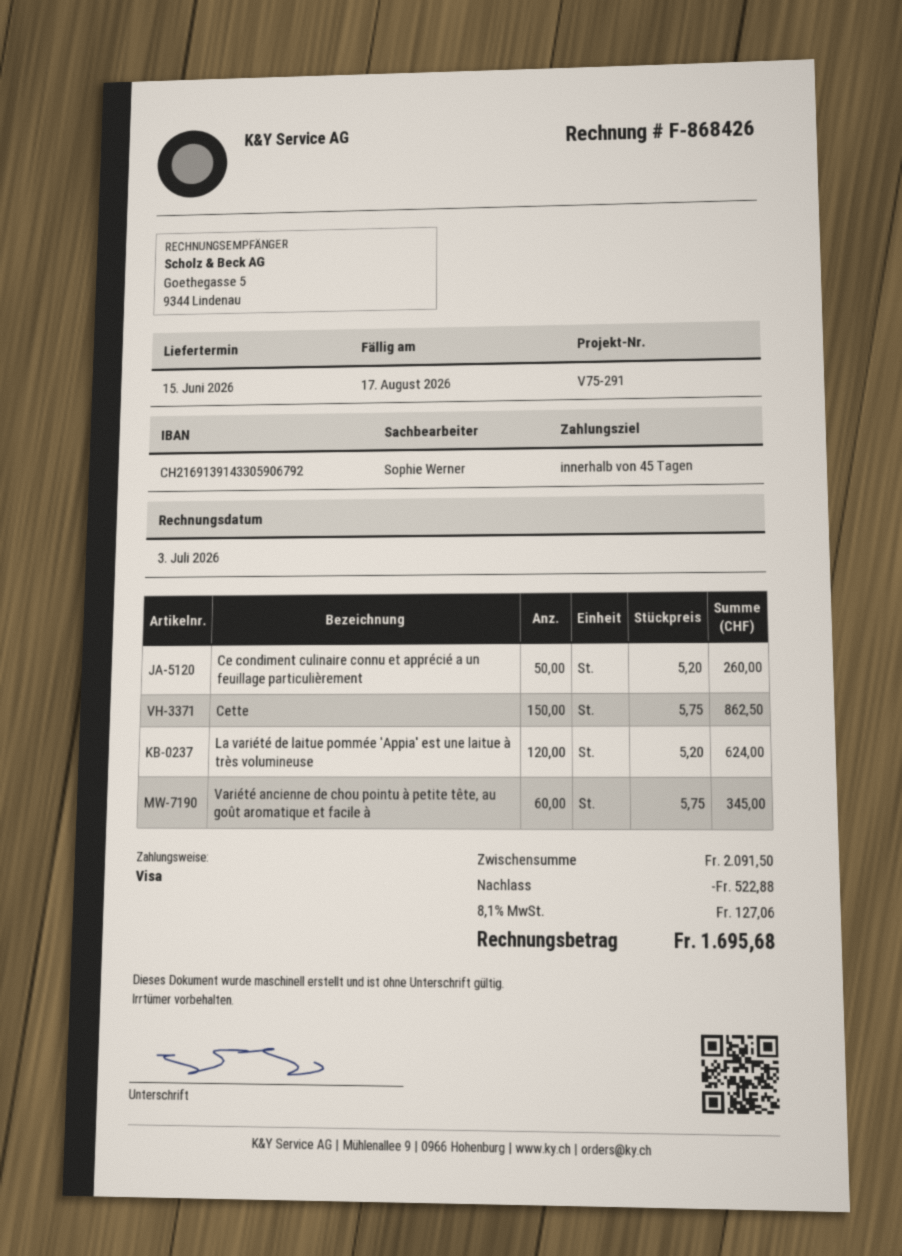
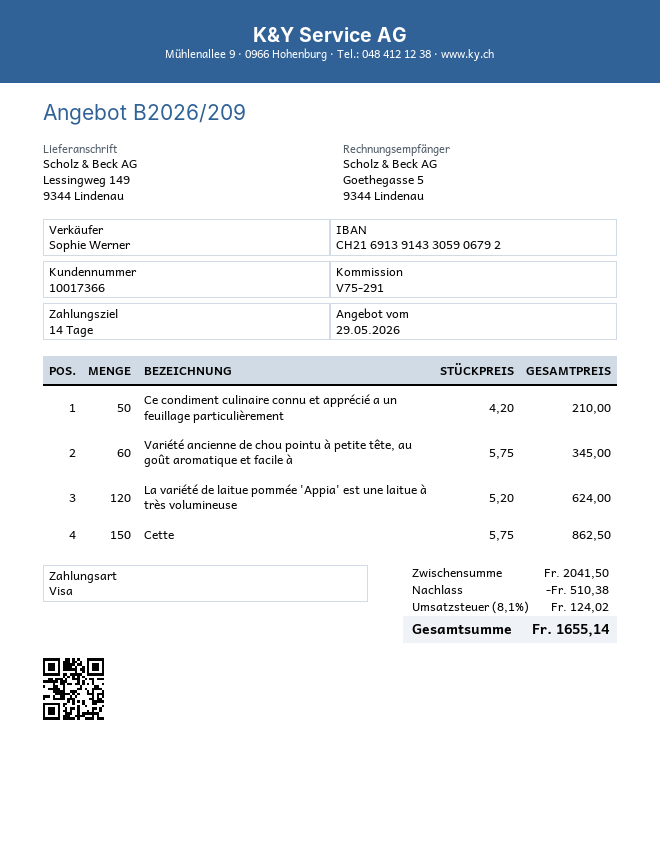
payment terms: 45 days -> 14 days
Ce condiment culinaire connu et apprécié a un feuillage particulièrement: 50 x 5.20 = 260.00 -> 50 x 4.20 = 210.00
subtotal: 2091.50 -> 2041.50
discount: 522.88 -> 510.38
tax: 8.1% = 127.06 -> 8.1% = 124.02
total: 1695.68 -> 1655.14

